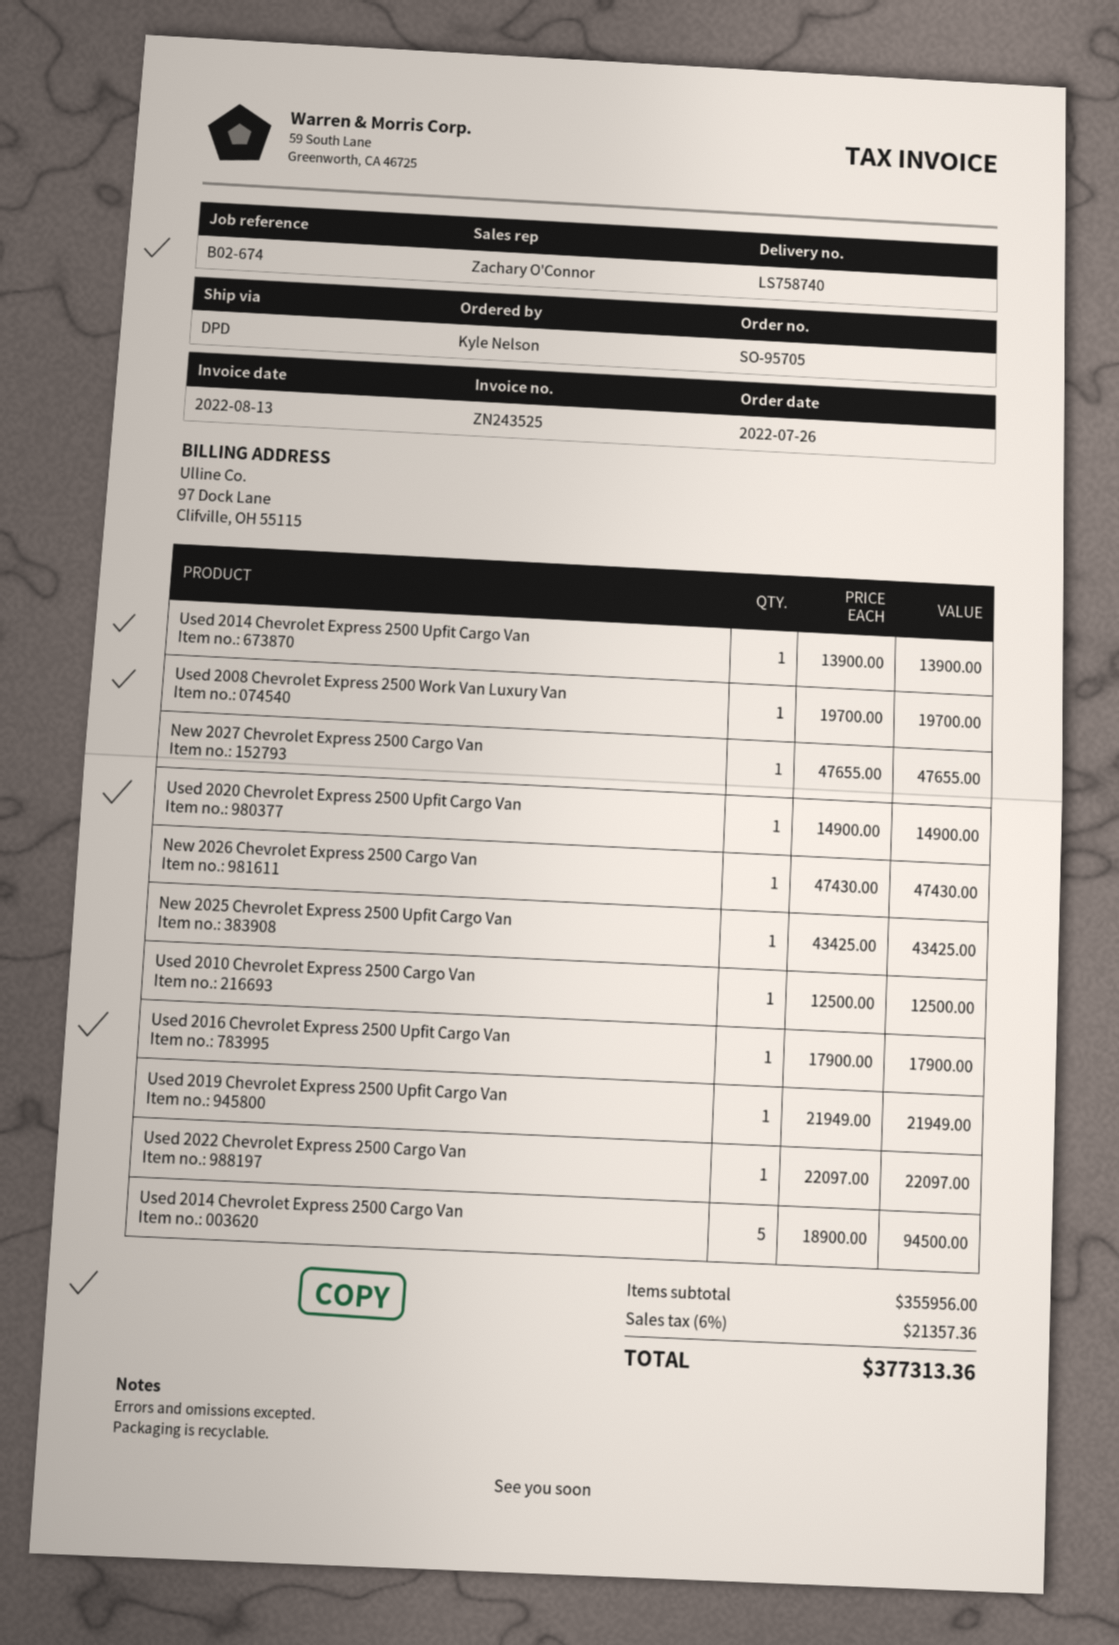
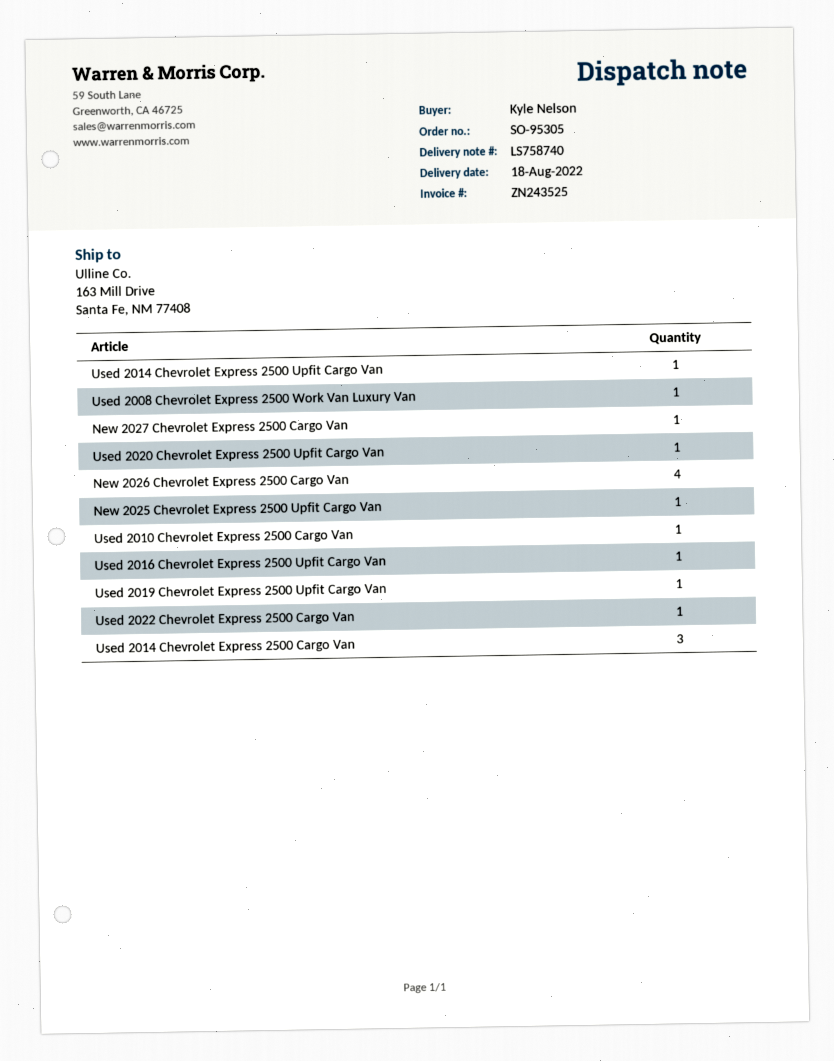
order number: SO-95705 -> SO-95305
New 2026 Chevrolet Express 2500 Cargo Van: 1 -> 4
Used 2014 Chevrolet Express 2500 Cargo Van: 5 -> 3

